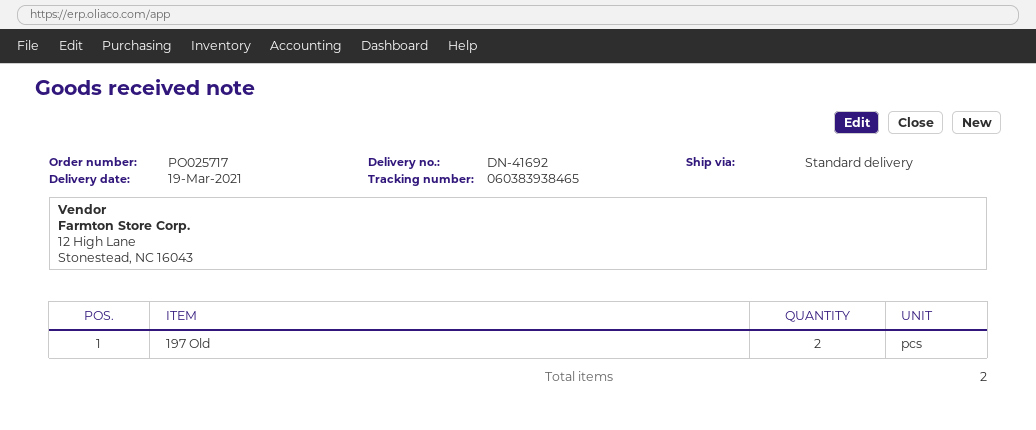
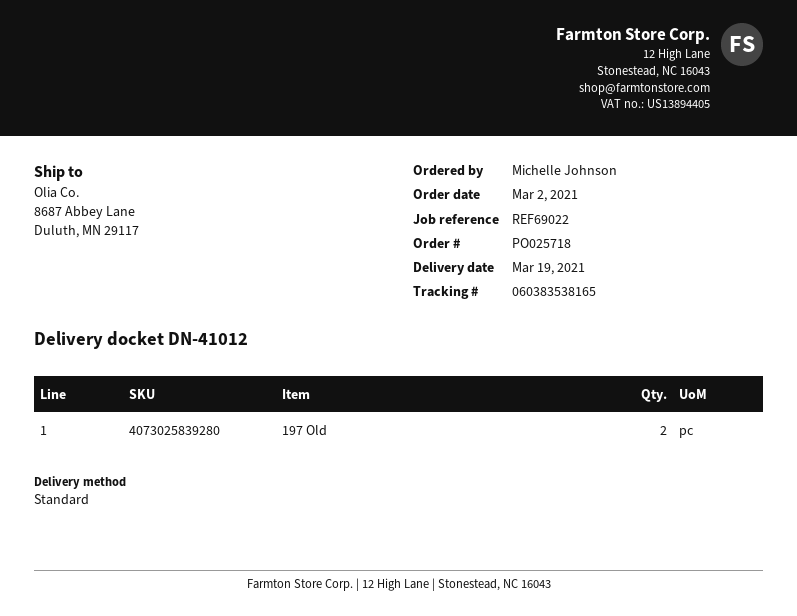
order number: PO025717 -> PO025718
delivery note number: DN-41692 -> DN-41012
tracking number: 060383938465 -> 060383538165

